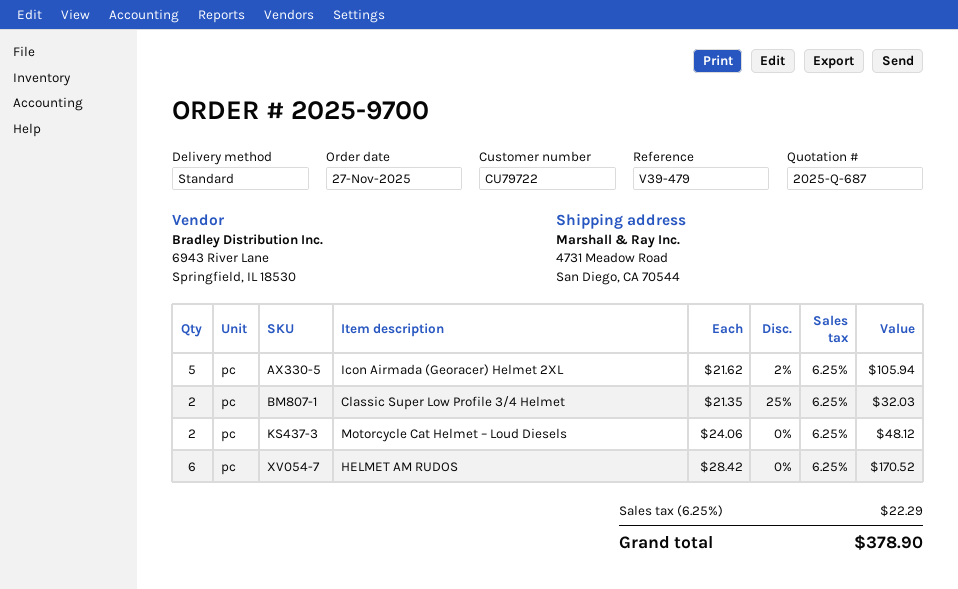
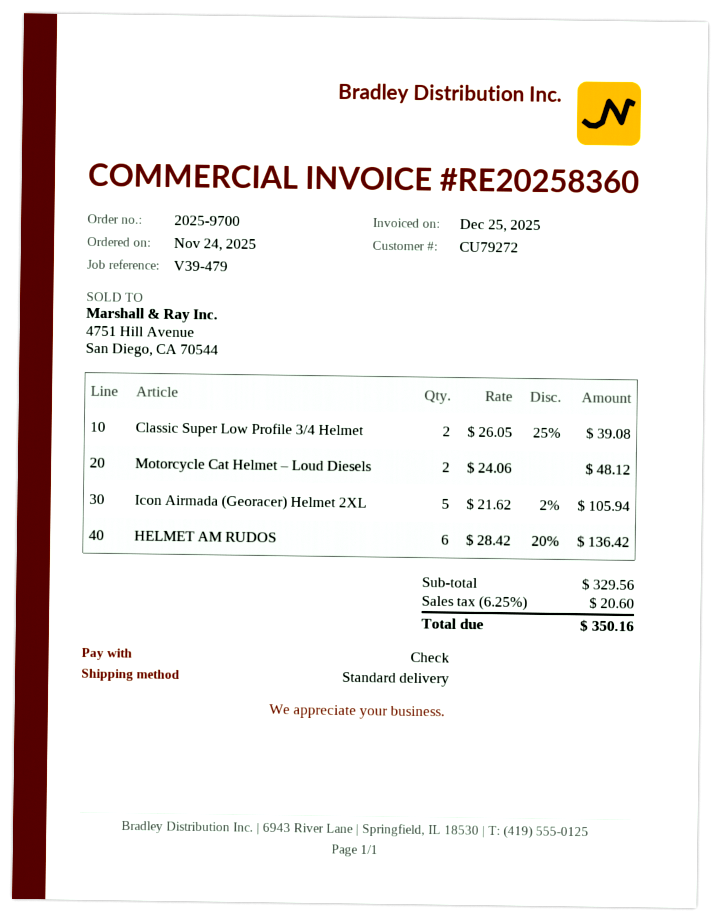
order date: 2025-11-27 -> 2025-11-24
customer number: CU79722 -> CU79272
Classic Super Low Profile 3/4 Helmet: 2 x 21.35 - 25% = 32.03 -> 2 x 26.05 - 25% = 39.08
HELMET AM RUDOS: 6 x 28.42 = 170.52 -> 6 x 28.42 - 20% = 136.42
tax: 6.25% = 22.29 -> 6.25% = 20.60
total: 378.90 -> 350.16

